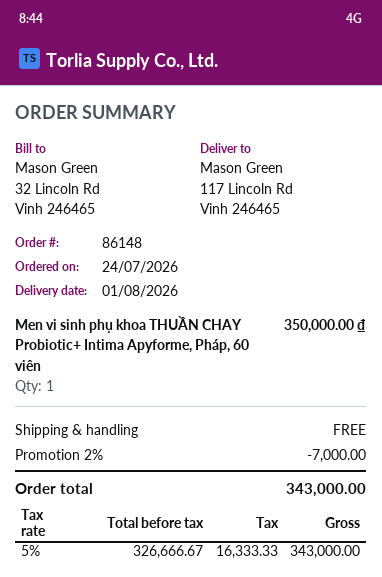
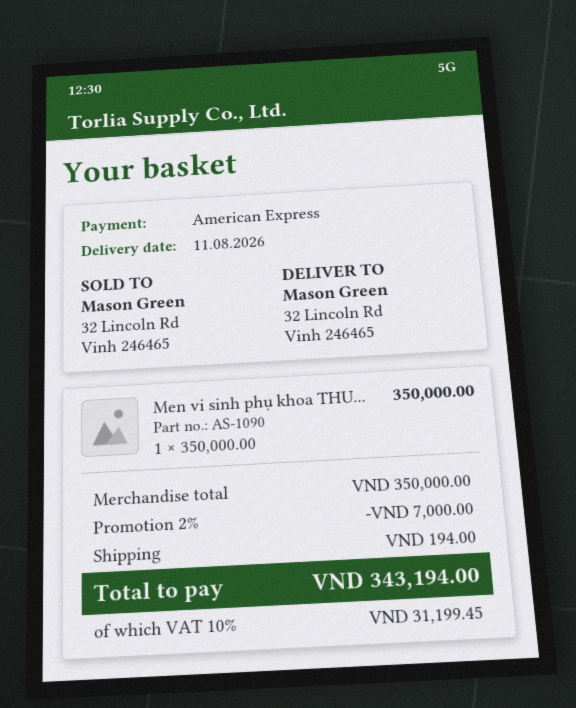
delivery date: 2026-08-01 -> 2026-08-11
ship to: 117 Lincoln Rd, Vinh 246465 -> 32 Lincoln Rd, Vinh 246465
shipping: 0.00 -> 194.00
tax: 5% = 16333.33 -> 10% = 31199.45
total: 343000.00 -> 343194.00

